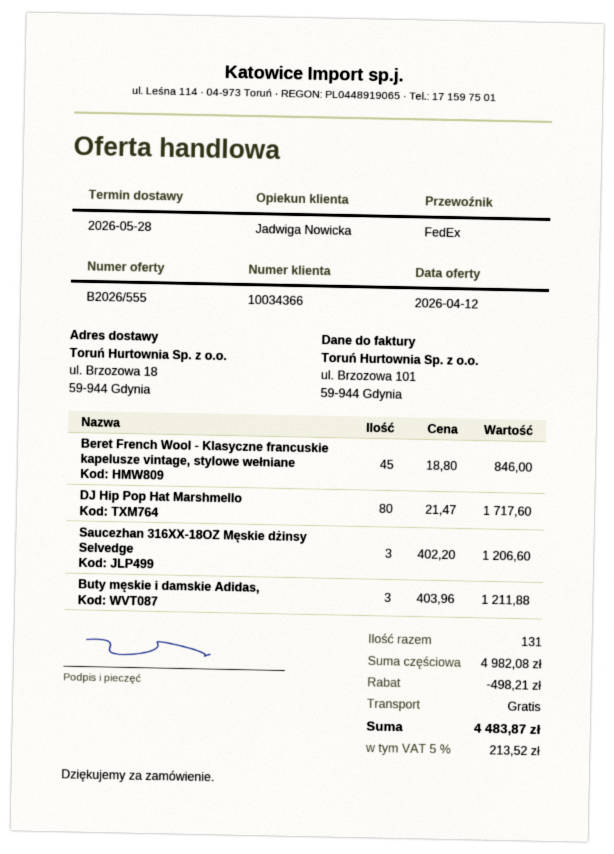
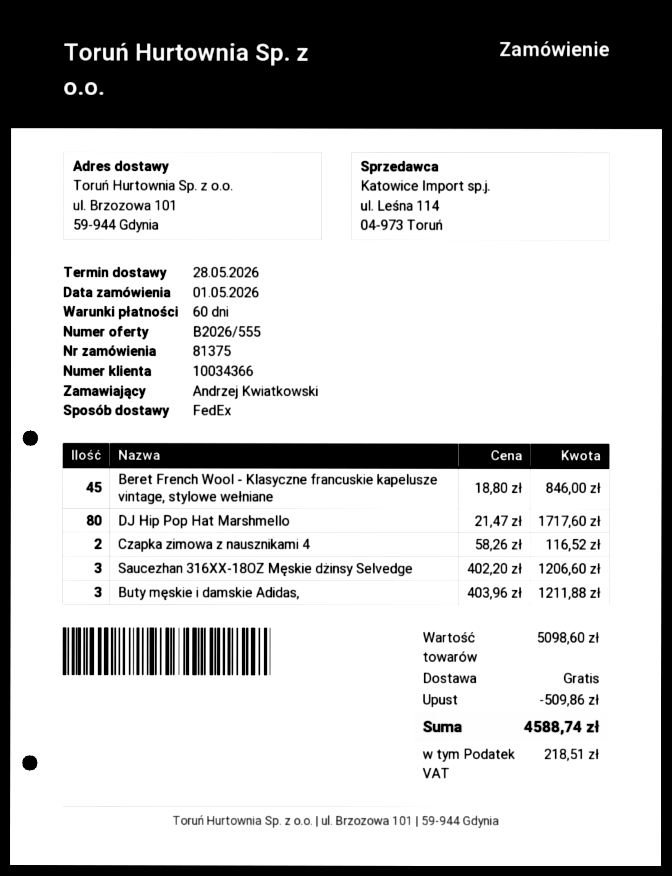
ship to: ul. Brzozowa 18, 59-944 Gdynia -> ul. Brzozowa 101, 59-944 Gdynia
Czapka zimowa z nausznikami 4: none -> 2 x 58.26 = 116.52
subtotal: 4982.08 -> 5098.60
discount: 498.21 -> 509.86
tax: 213.52 -> 218.51
total: 4483.87 -> 4588.74

